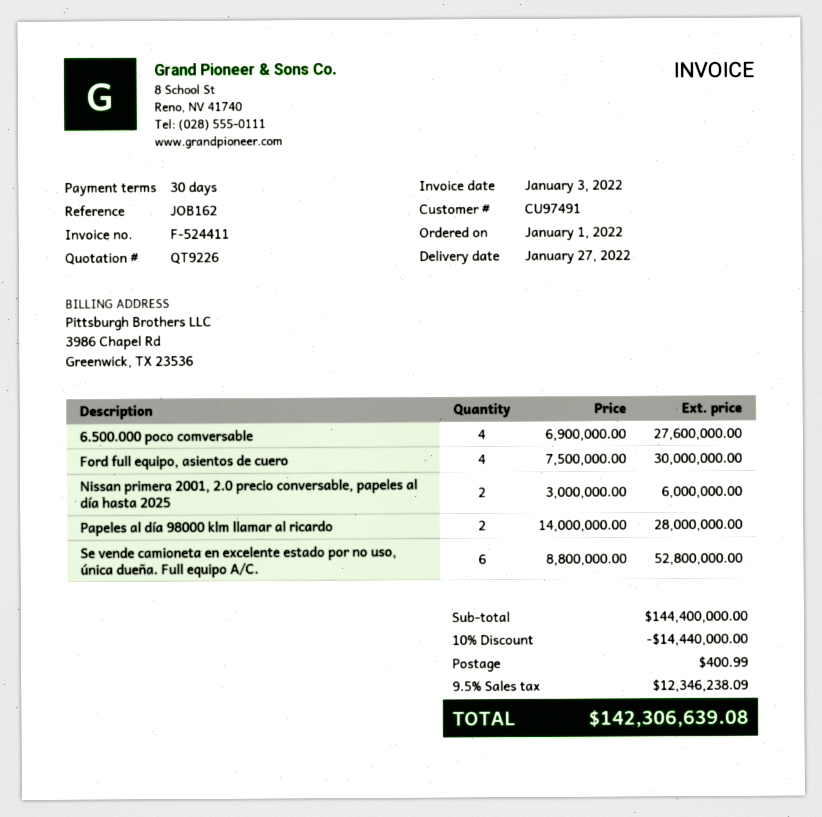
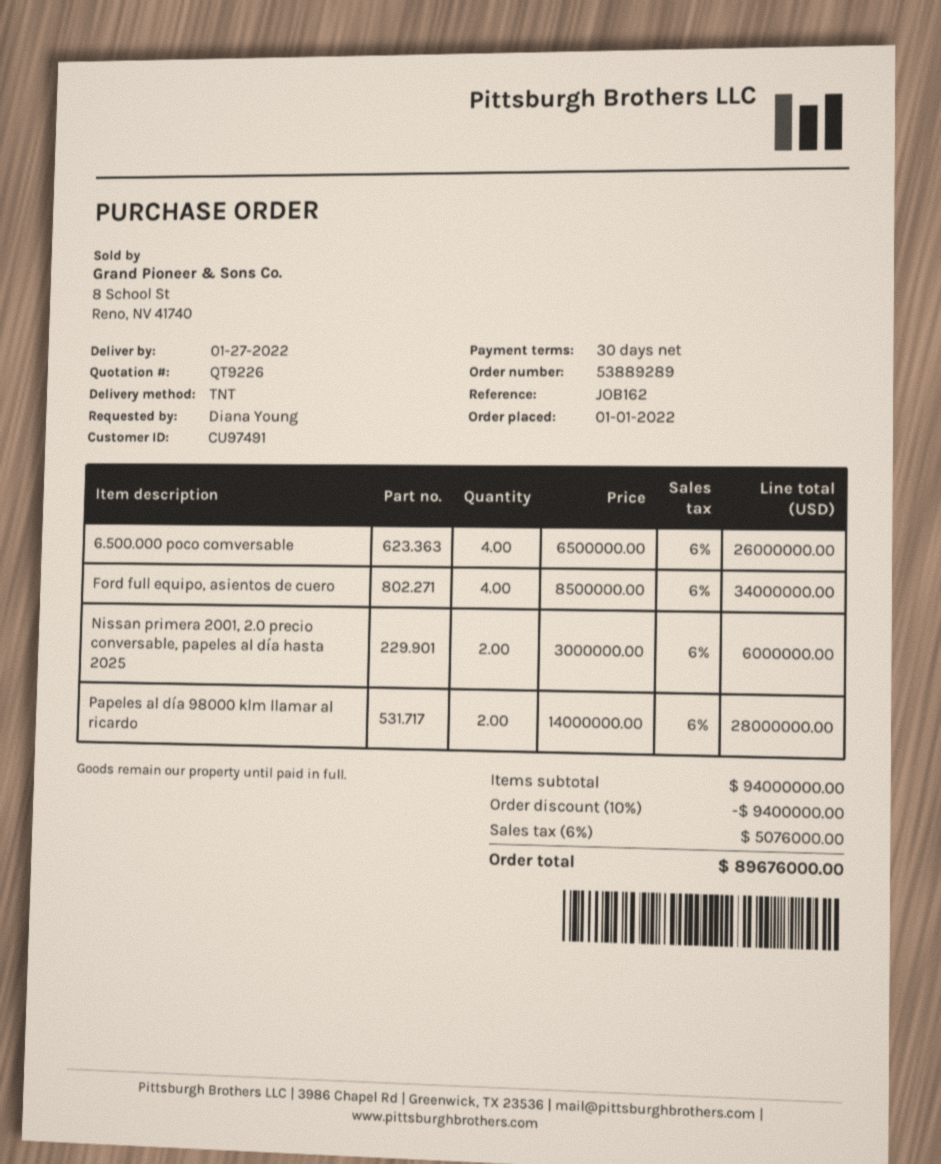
6.500.000 poco comversable: 4 x 6900000.00 = 27600000.00 -> 4 x 6500000.00 = 26000000.00
Ford full equipo, asientos de cuero: 4 x 7500000.00 = 30000000.00 -> 4 x 8500000.00 = 34000000.00
Se vende camioneta en excelente estado por no uso, única dueña. Full equipo A/C.: 6 x 8800000.00 = 52800000.00 -> none
subtotal: 144400000.00 -> 94000000.00
discount: 10% = 14440000.00 -> 10% = 9400000.00
shipping: 400.99 -> none
tax: 9.5% = 12346238.09 -> 6% = 5076000.00
total: 142306639.08 -> 89676000.00

